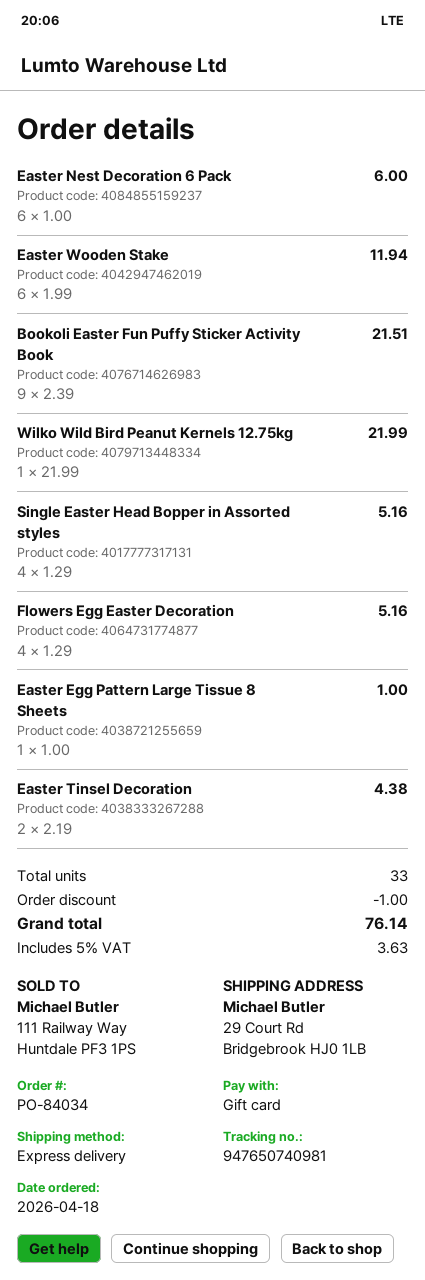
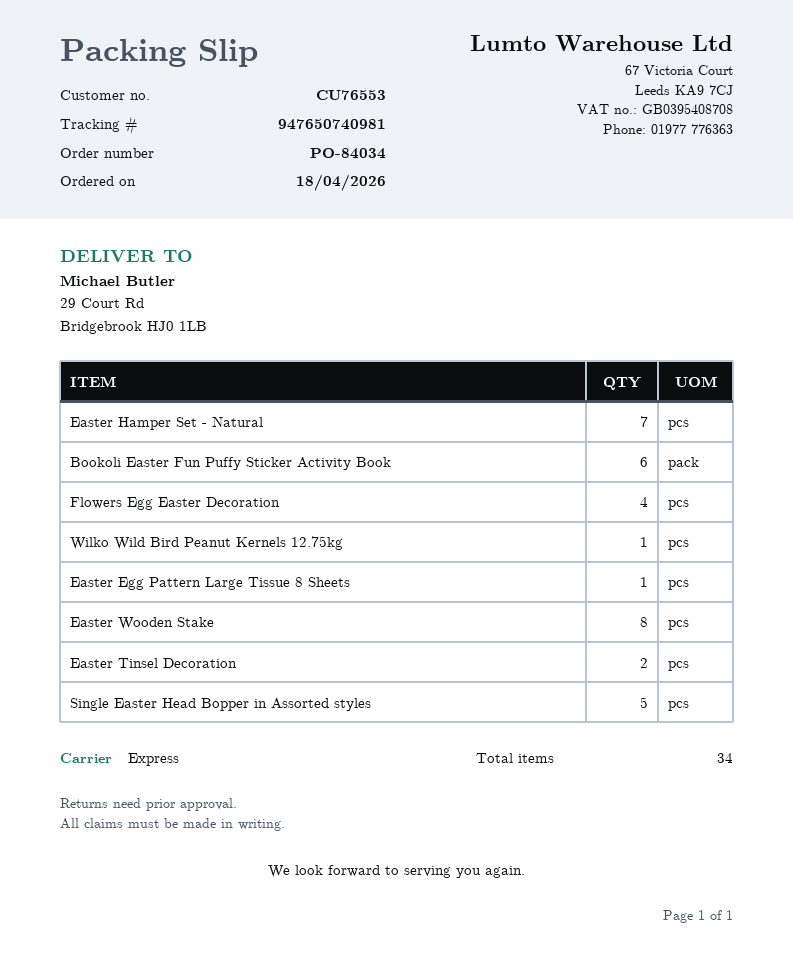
Easter Nest Decoration 6 Pack: 6 -> none
Easter Wooden Stake: 6 -> 8
Bookoli Easter Fun Puffy Sticker Activity Book: 9 -> 6
Single Easter Head Bopper in Assorted styles: 4 -> 5
Easter Hamper Set - Natural: none -> 7
total quantity: 33 -> 34

